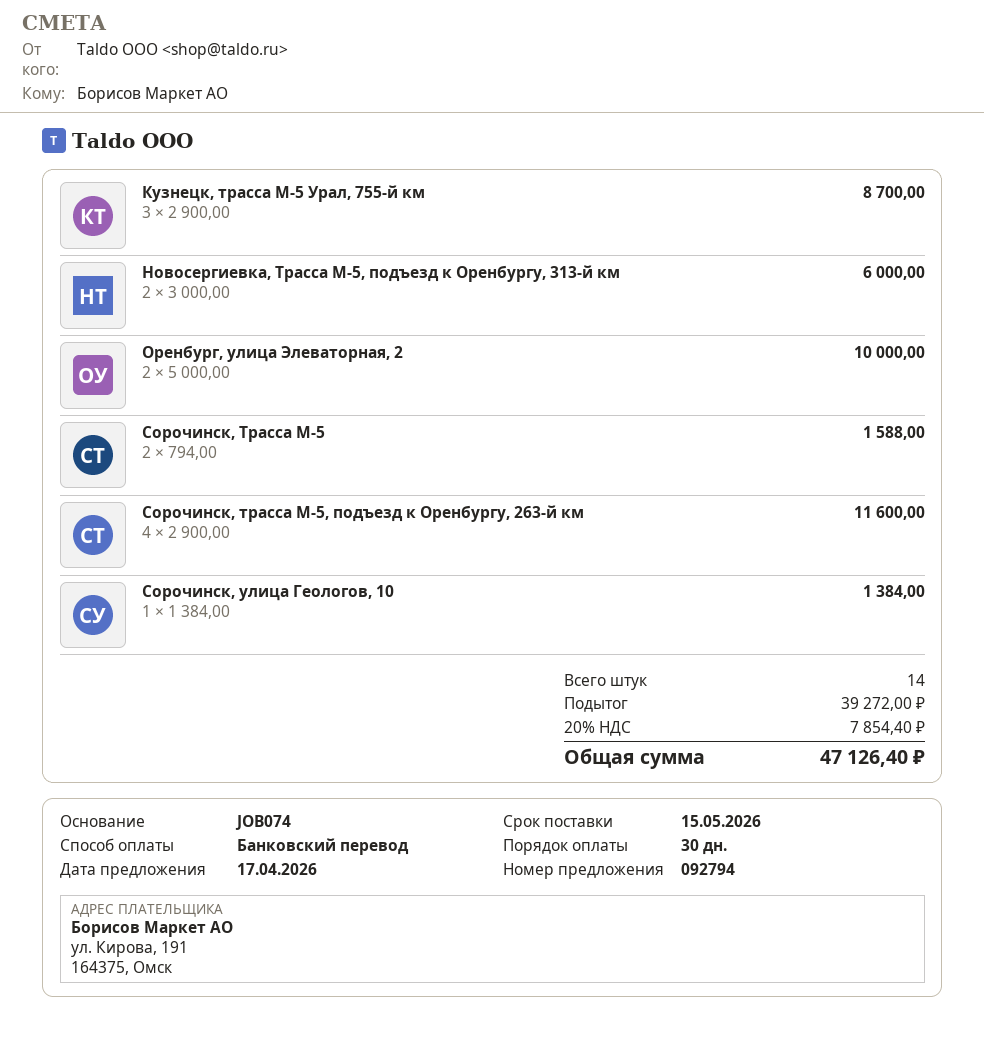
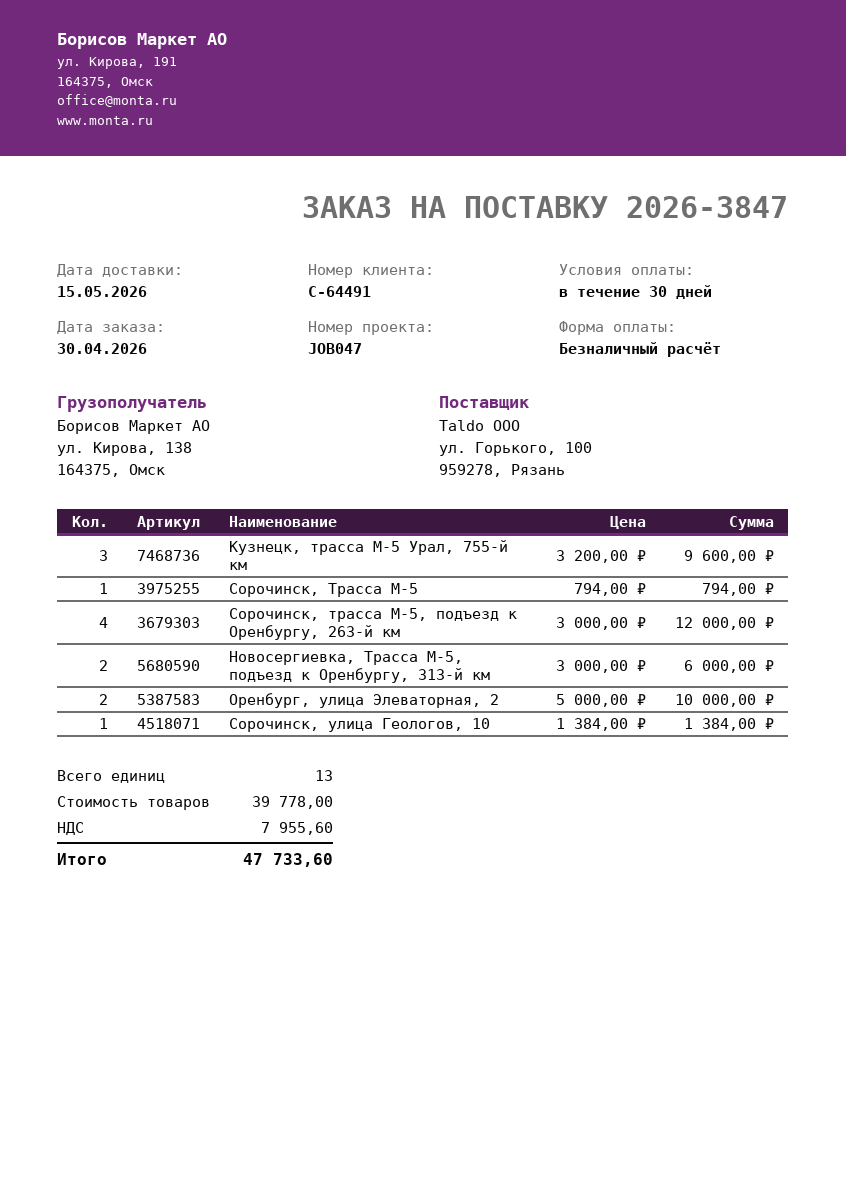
reference: JOB074 -> JOB047
Кузнецк, трасса М-5 Урал, 755-й км: 3 x 2900.00 = 8700.00 -> 3 x 3200.00 = 9600.00
Сорочинск, Трасса М-5: 2 x 794.00 = 1588.00 -> 1 x 794.00 = 794.00
Сорочинск, трасса М-5, подъезд к Оренбургу, 263-й км: 4 x 2900.00 = 11600.00 -> 4 x 3000.00 = 12000.00
total quantity: 14 -> 13
subtotal: 39272.00 -> 39778.00
tax: 7854.40 -> 7955.60
total: 47126.40 -> 47733.60

